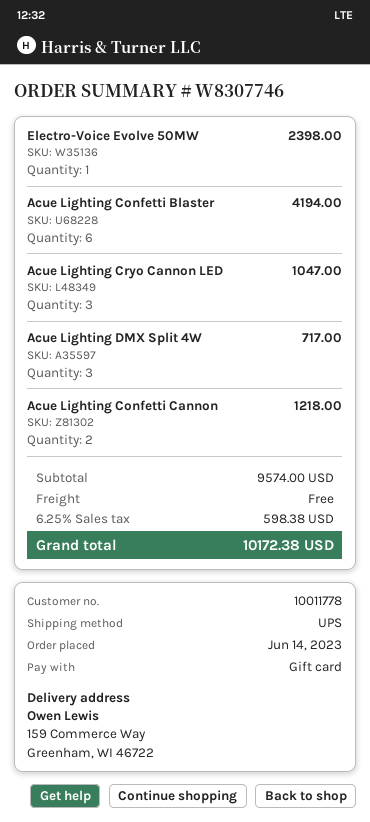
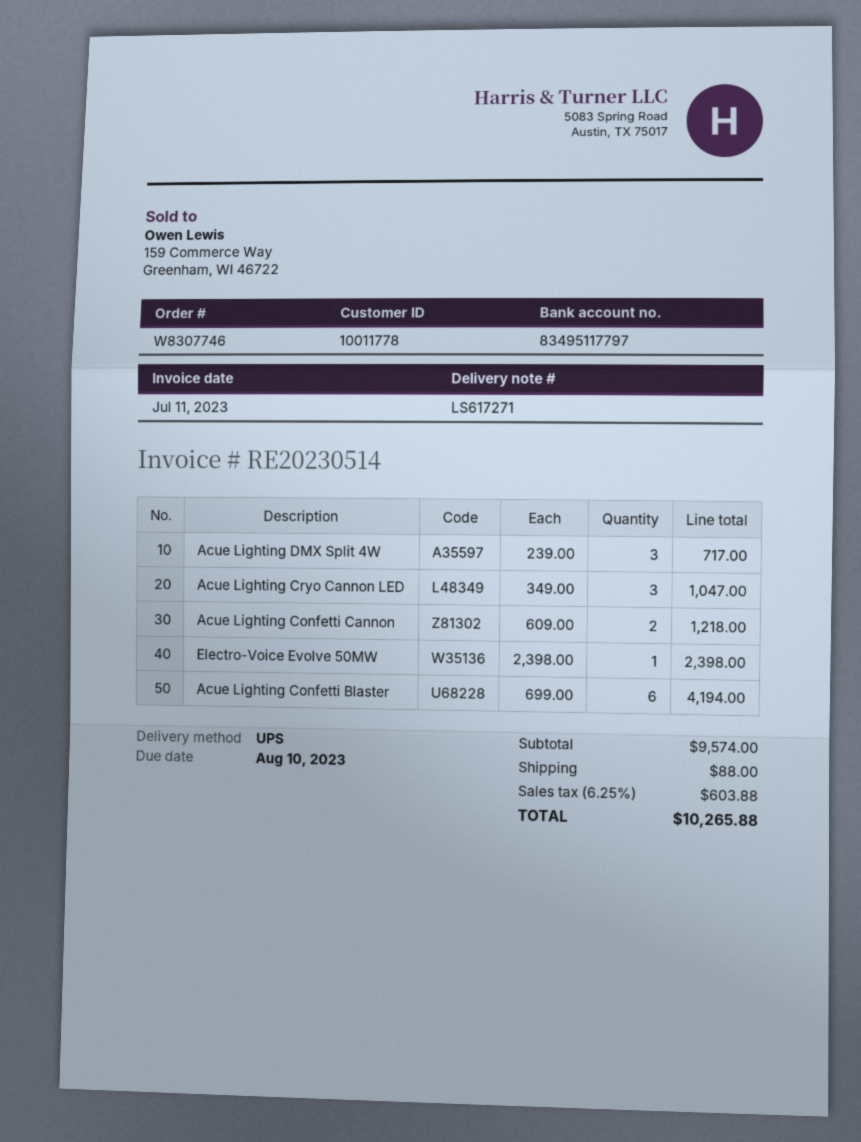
shipping: 0.00 -> 88.00
tax: 6.25% = 598.38 -> 6.25% = 603.88
total: 10172.38 -> 10265.88

